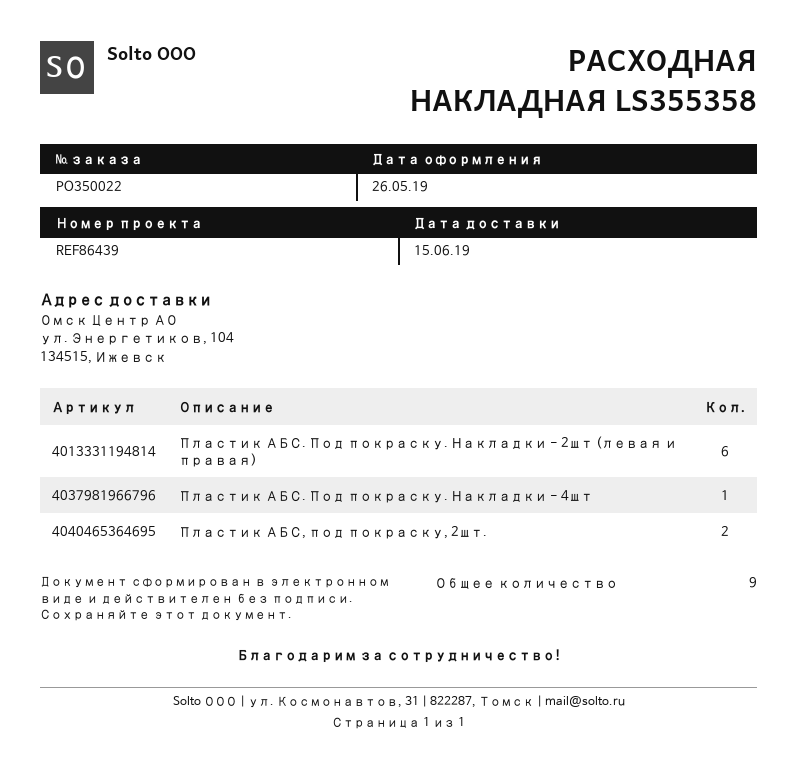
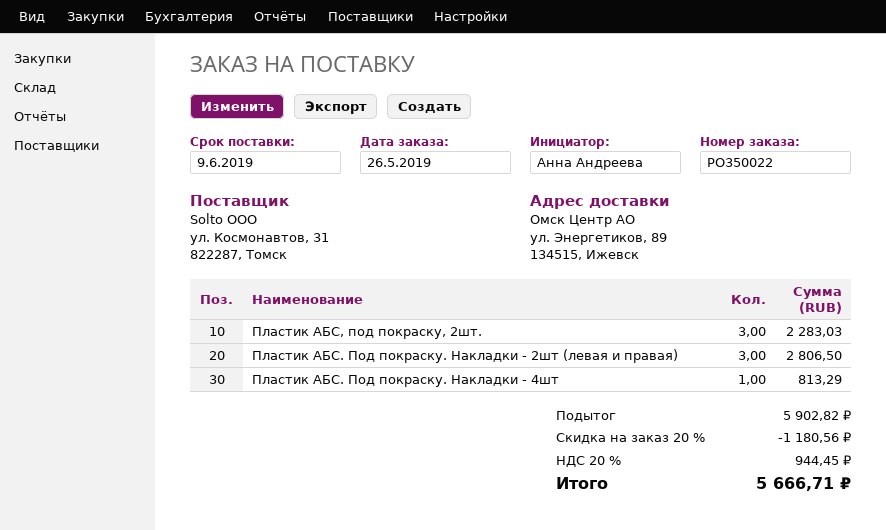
delivery date: 2019-06-15 -> 2019-06-09
ship to: ул. Энергетиков, 104, 134515, Ижевск -> ул. Энергетиков, 89, 134515, Ижевск
Пластик АБС. Под покраску. Накладки - 2шт (левая и правая): 6 -> 3
Пластик АБС, под покраску, 2шт.: 2 -> 3

